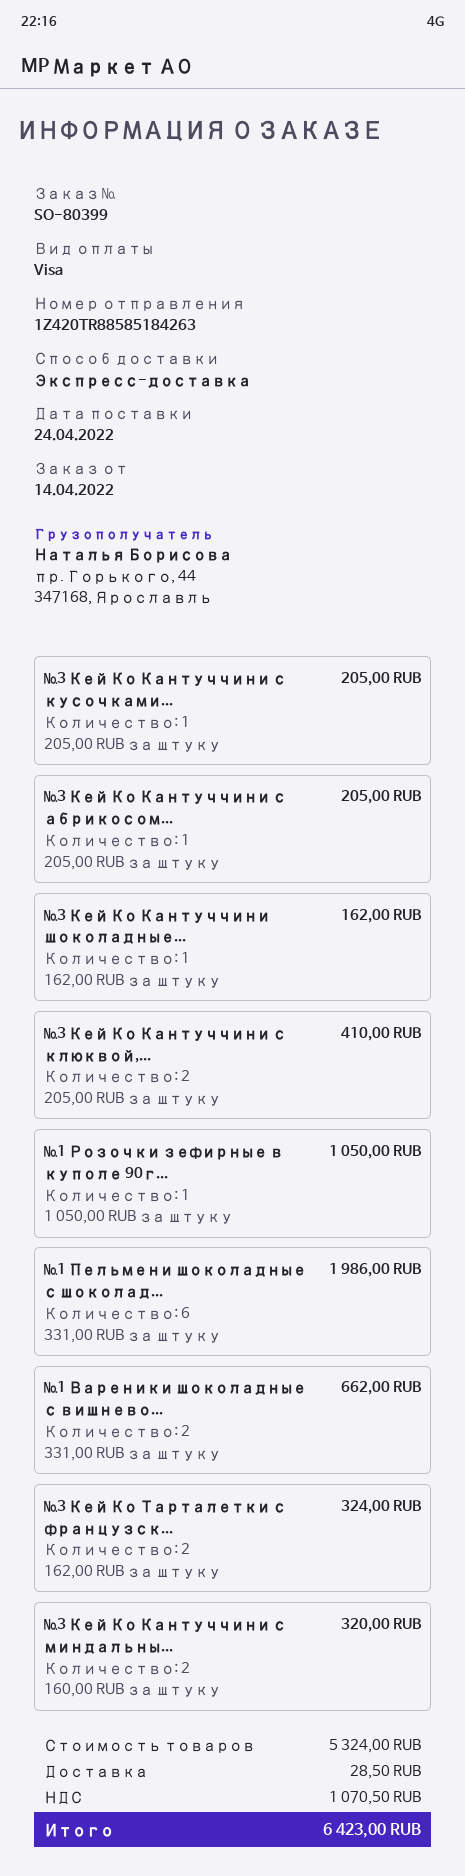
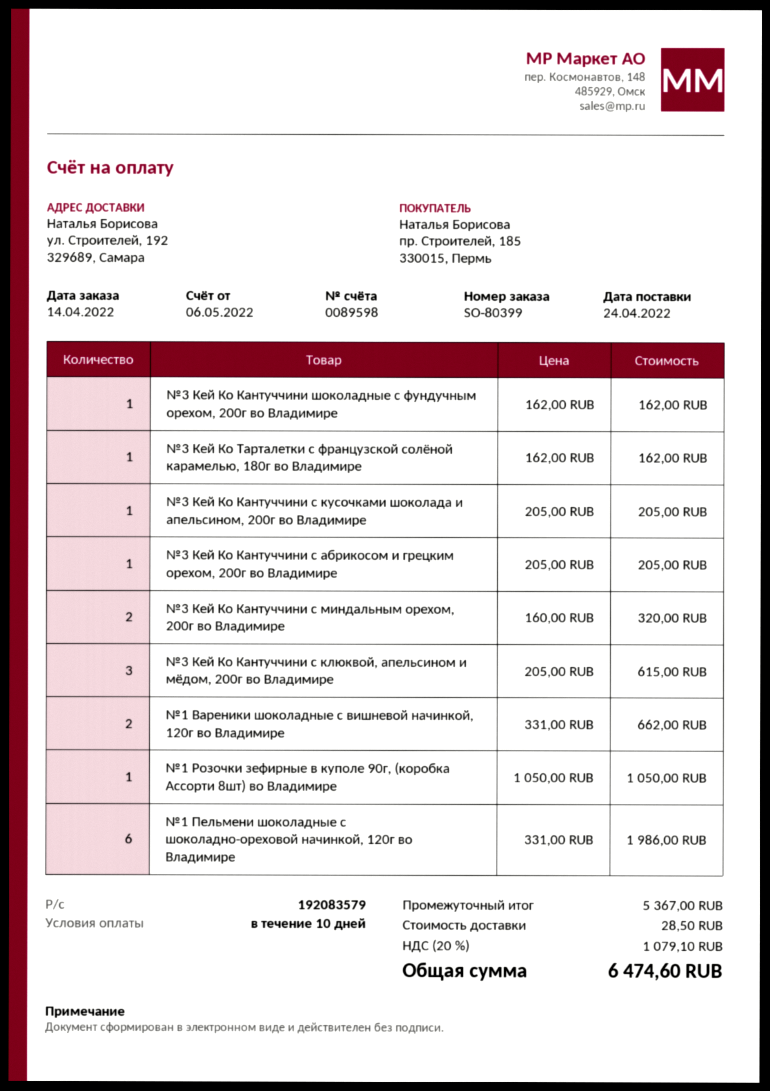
ship to: пр. Горького, 44, 347168, Ярославль -> ул. Строителей, 192, 329689, Самара
№3 Кей Ко Кантуччини с клюквой,...: 2 x 205.00 = 410.00 -> 3 x 205.00 = 615.00
№3 Кей Ко Тарталетки с французск...: 2 x 162.00 = 324.00 -> 1 x 162.00 = 162.00
subtotal: 5324.00 -> 5367.00
tax: 1070.50 -> 1079.10
total: 6423.00 -> 6474.60

